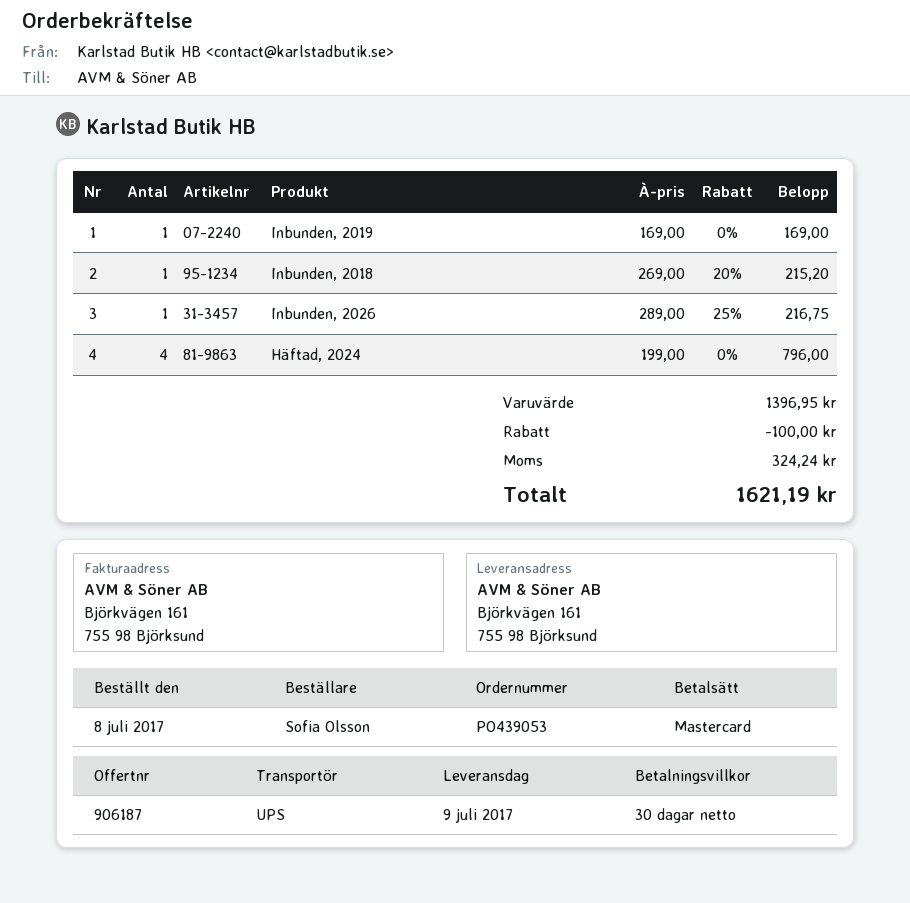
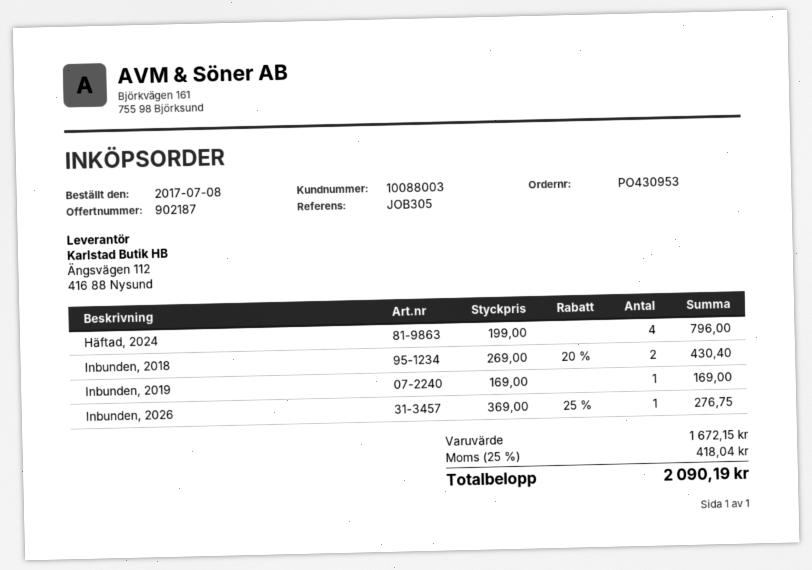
quote number: 906187 -> 902187
order number: PO439053 -> PO430953
Inbunden, 2018: 1 x 269.00 - 20% = 215.20 -> 2 x 269.00 - 20% = 430.40
Inbunden, 2026: 1 x 289.00 - 25% = 216.75 -> 1 x 369.00 - 25% = 276.75
subtotal: 1396.95 -> 1672.15
discount: 100.00 -> none
tax: 324.24 -> 418.04
total: 1621.19 -> 2090.19

